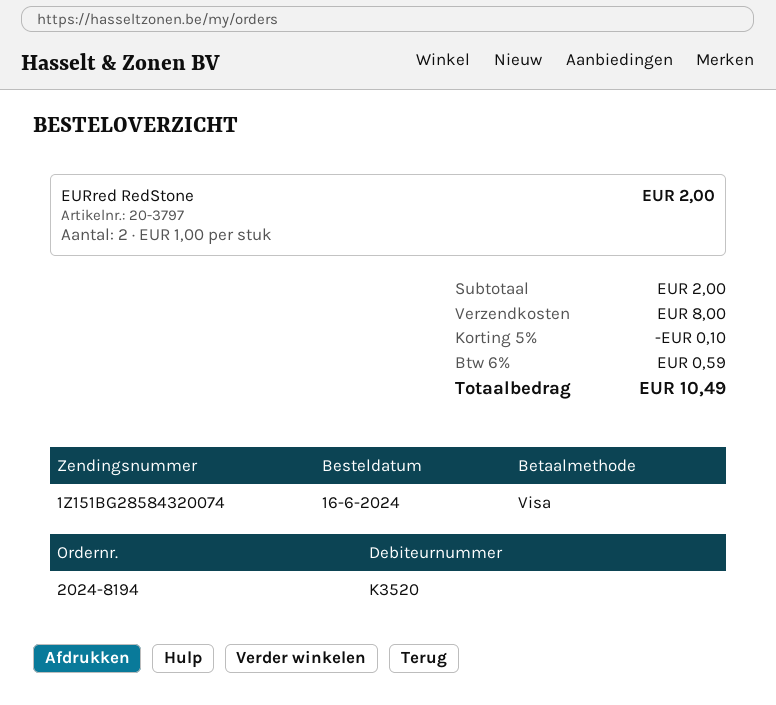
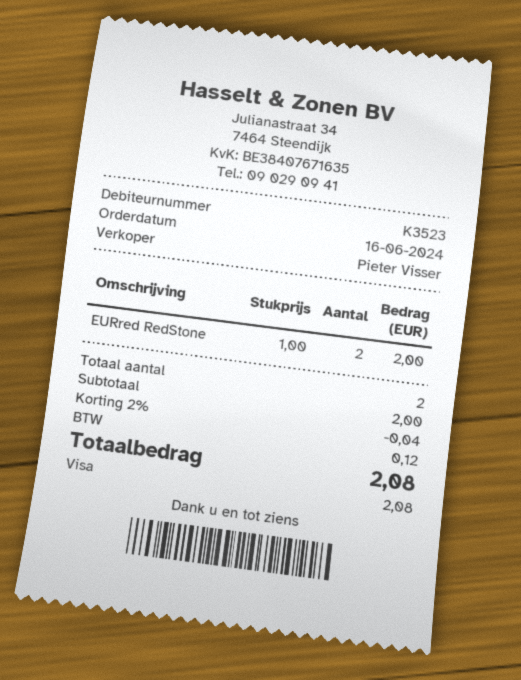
customer number: K3520 -> K3523
discount: 5% = 0.10 -> 2% = 0.04
shipping: 8.00 -> none
tax: 0.59 -> 0.12
total: 10.49 -> 2.08

